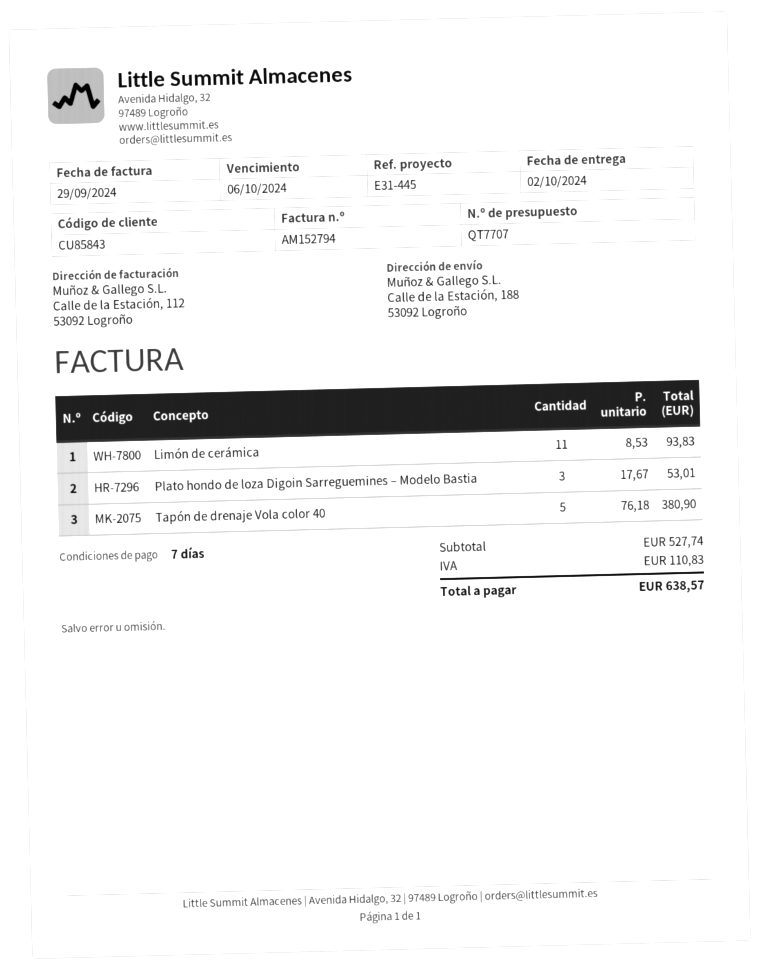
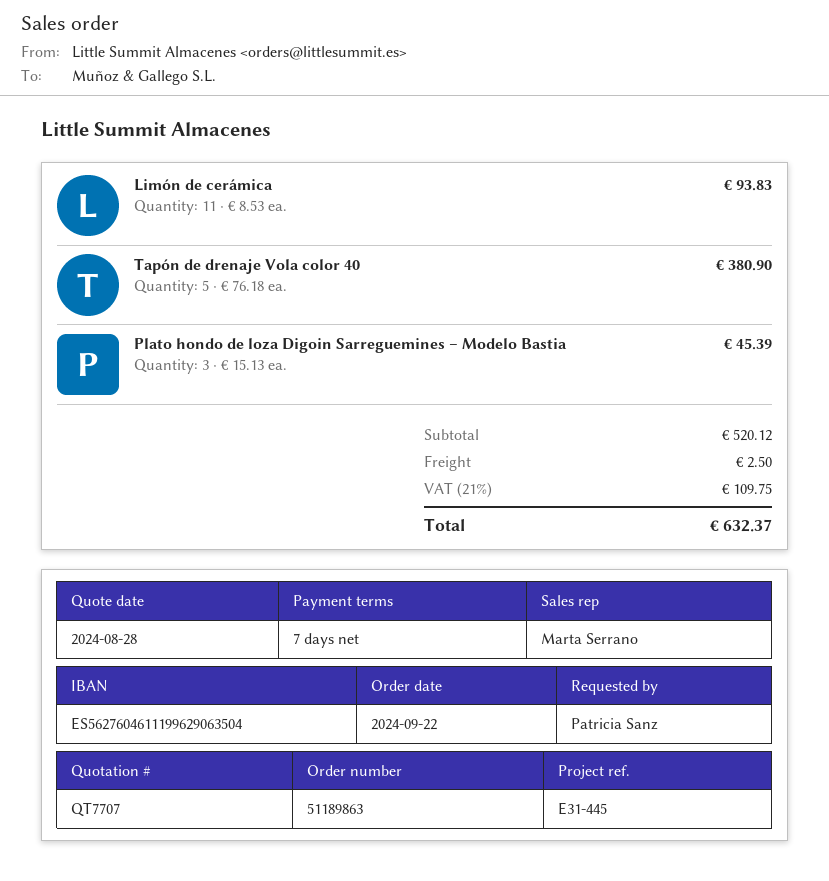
Plato hondo de loza Digoin Sarreguemines – Modelo Bastia: 3 x 17.67 = 53.01 -> 3 x 15.13 = 45.39
subtotal: 527.74 -> 520.12
shipping: none -> 2.50
tax: 110.83 -> 109.75
total: 638.57 -> 632.37

